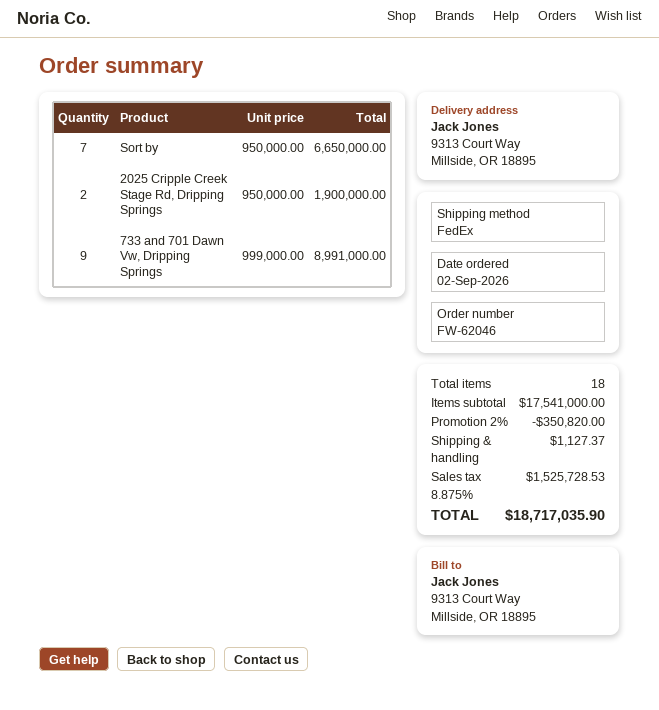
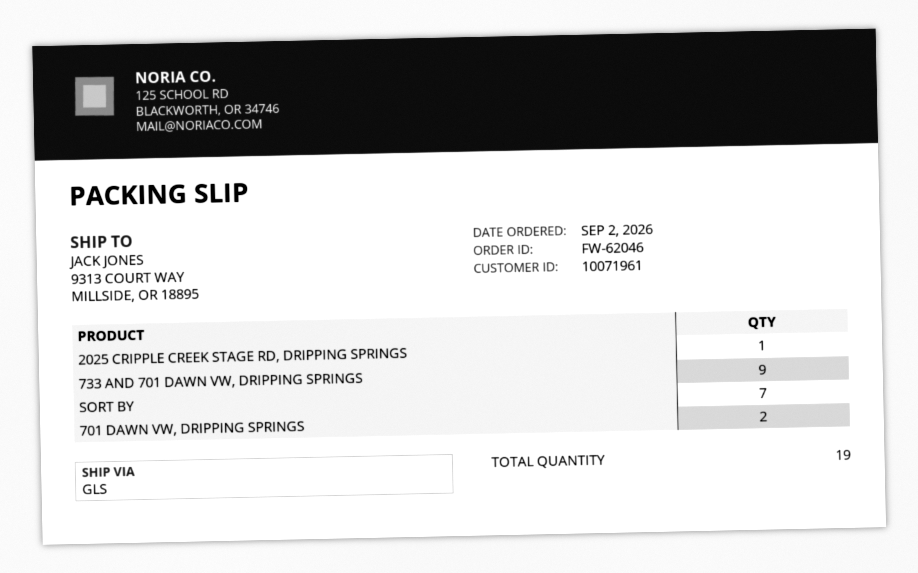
shipping method: FedEx -> GLS
2025 Cripple Creek Stage Rd, Dripping Springs: 2 -> 1
701 DAWN VW, DRIPPING SPRINGS: none -> 2
total quantity: 18 -> 19

